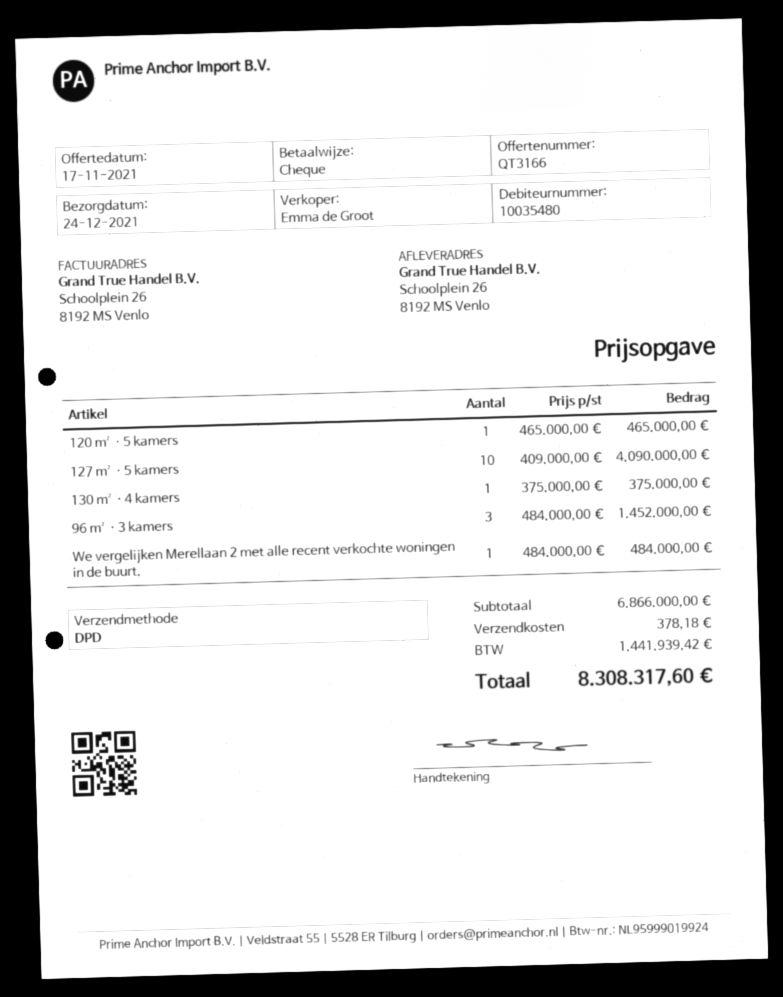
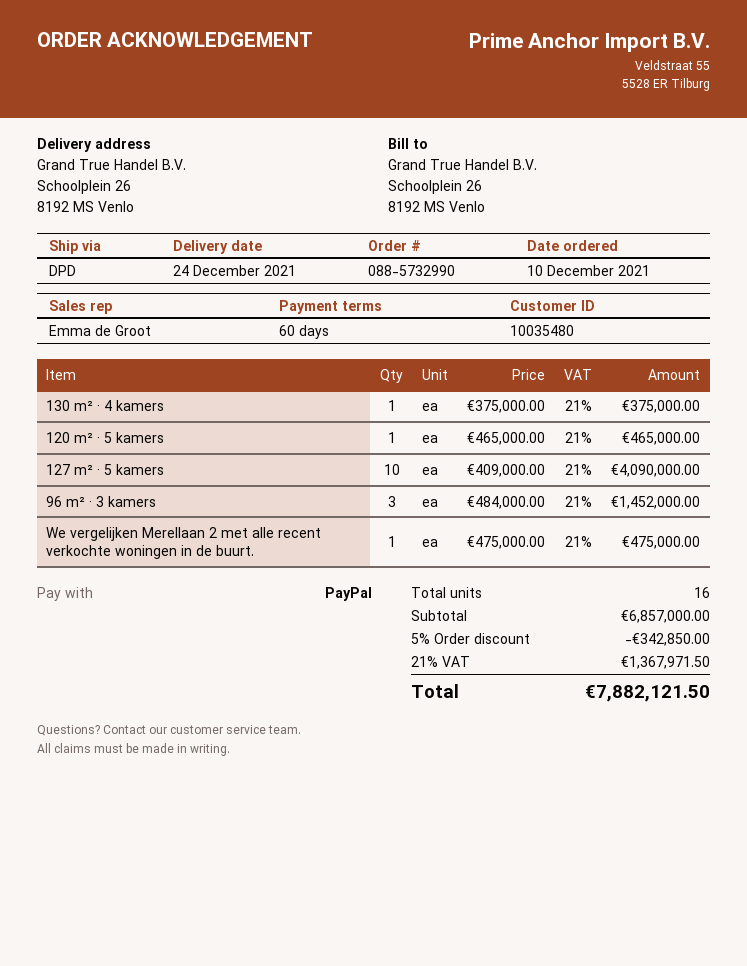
payment method: cheque -> PayPal
We vergelijken Merellaan 2 met alle recent verkochte woningen in de buurt.: 1 x 484000.00 = 484000.00 -> 1 x 475000.00 = 475000.00
subtotal: 6866000.00 -> 6857000.00
discount: none -> 5% = 342850.00
shipping: 378.18 -> none
tax: 1441939.42 -> 1367971.50
total: 8308317.60 -> 7882121.50

